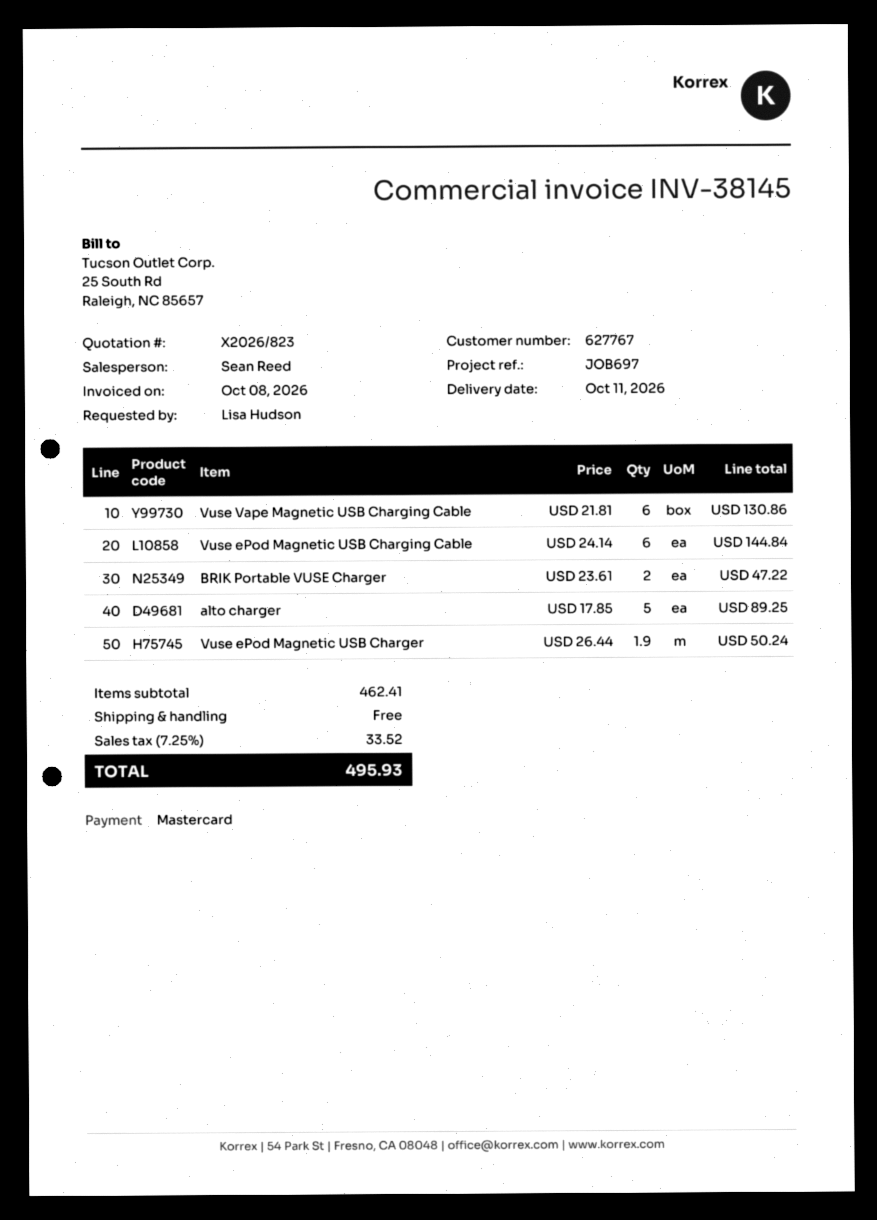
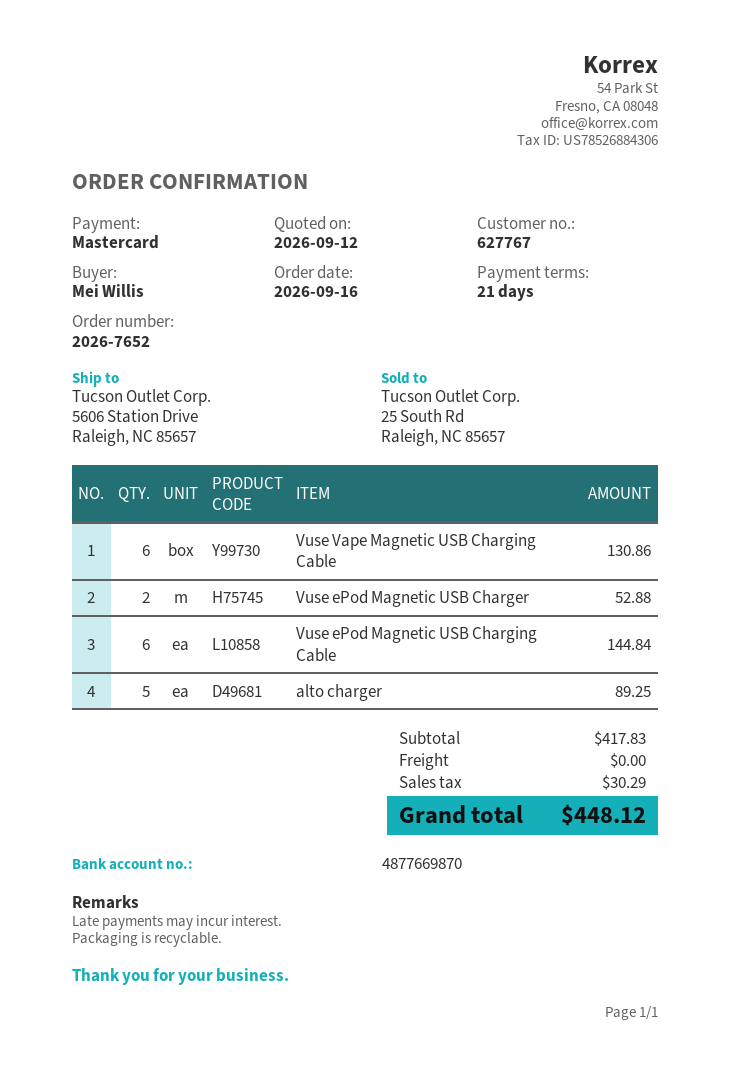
ordered by: Lisa Hudson -> Mei Willis
BRIK Portable VUSE Charger: 2 for 47.22 -> none
Vuse ePod Magnetic USB Charger: 1.9 for 50.24 -> 2 for 52.88
subtotal: 462.41 -> 417.83
tax: 33.52 -> 30.29
total: 495.93 -> 448.12

